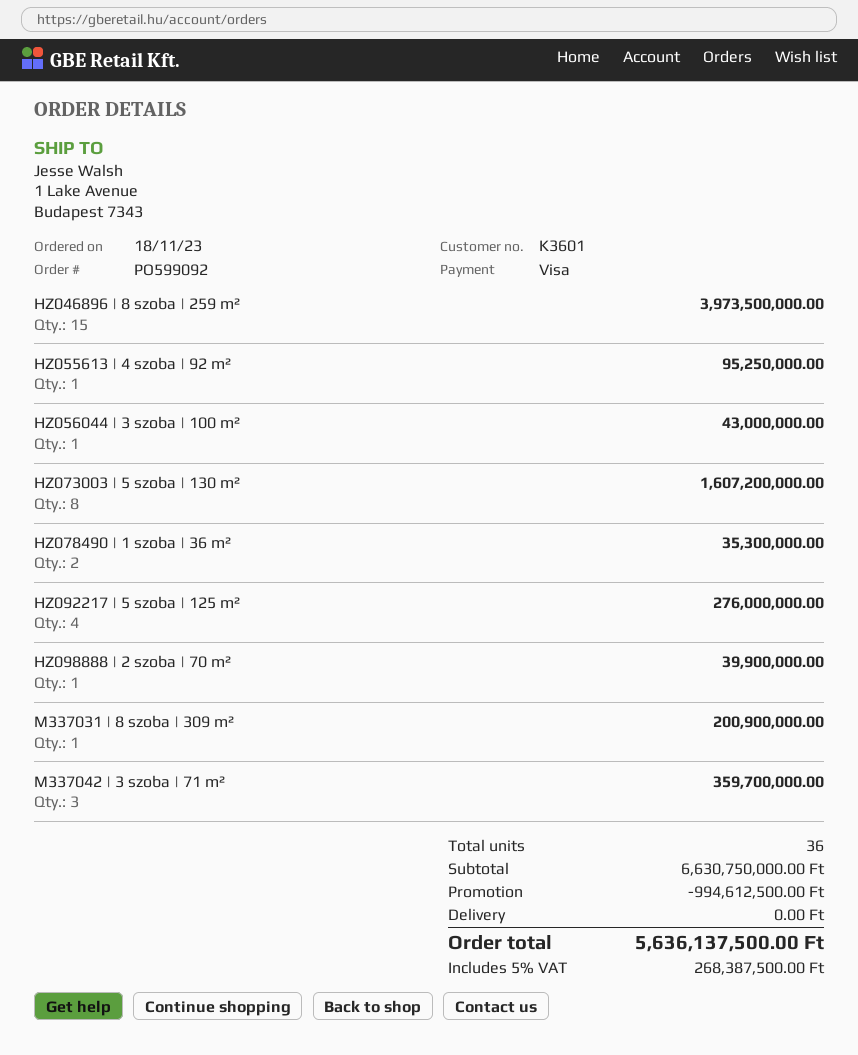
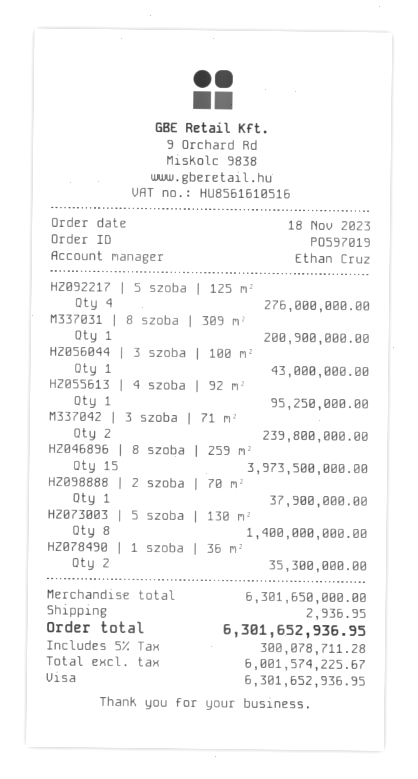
order number: PO599092 -> PO597019
HZ073003 | 5 szoba | 130 m²: 8 for 1607200000.00 -> 8 for 1400000000.00
HZ098888 | 2 szoba | 70 m²: 1 for 39900000.00 -> 1 for 37900000.00
M337042 | 3 szoba | 71 m²: 3 for 359700000.00 -> 2 for 239800000.00
subtotal: 6630750000.00 -> 6301650000.00
discount: 994612500.00 -> none
shipping: 0.00 -> 2936.95
tax: 5% = 268387500.00 -> 5% = 300078711.28
total: 5636137500.00 -> 6301652936.95

